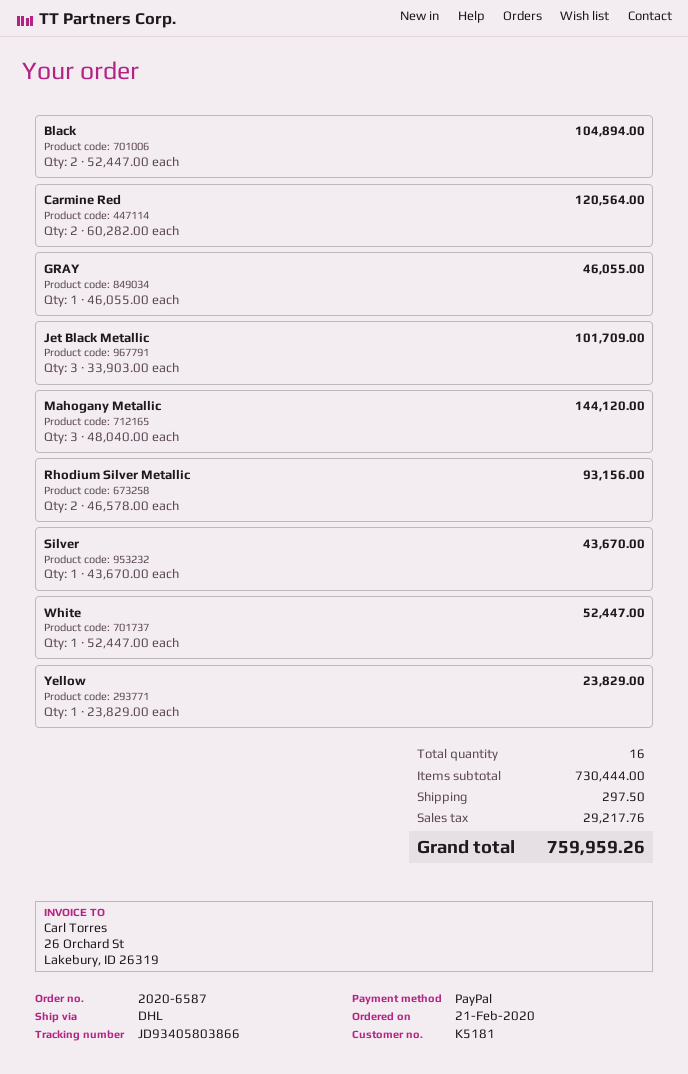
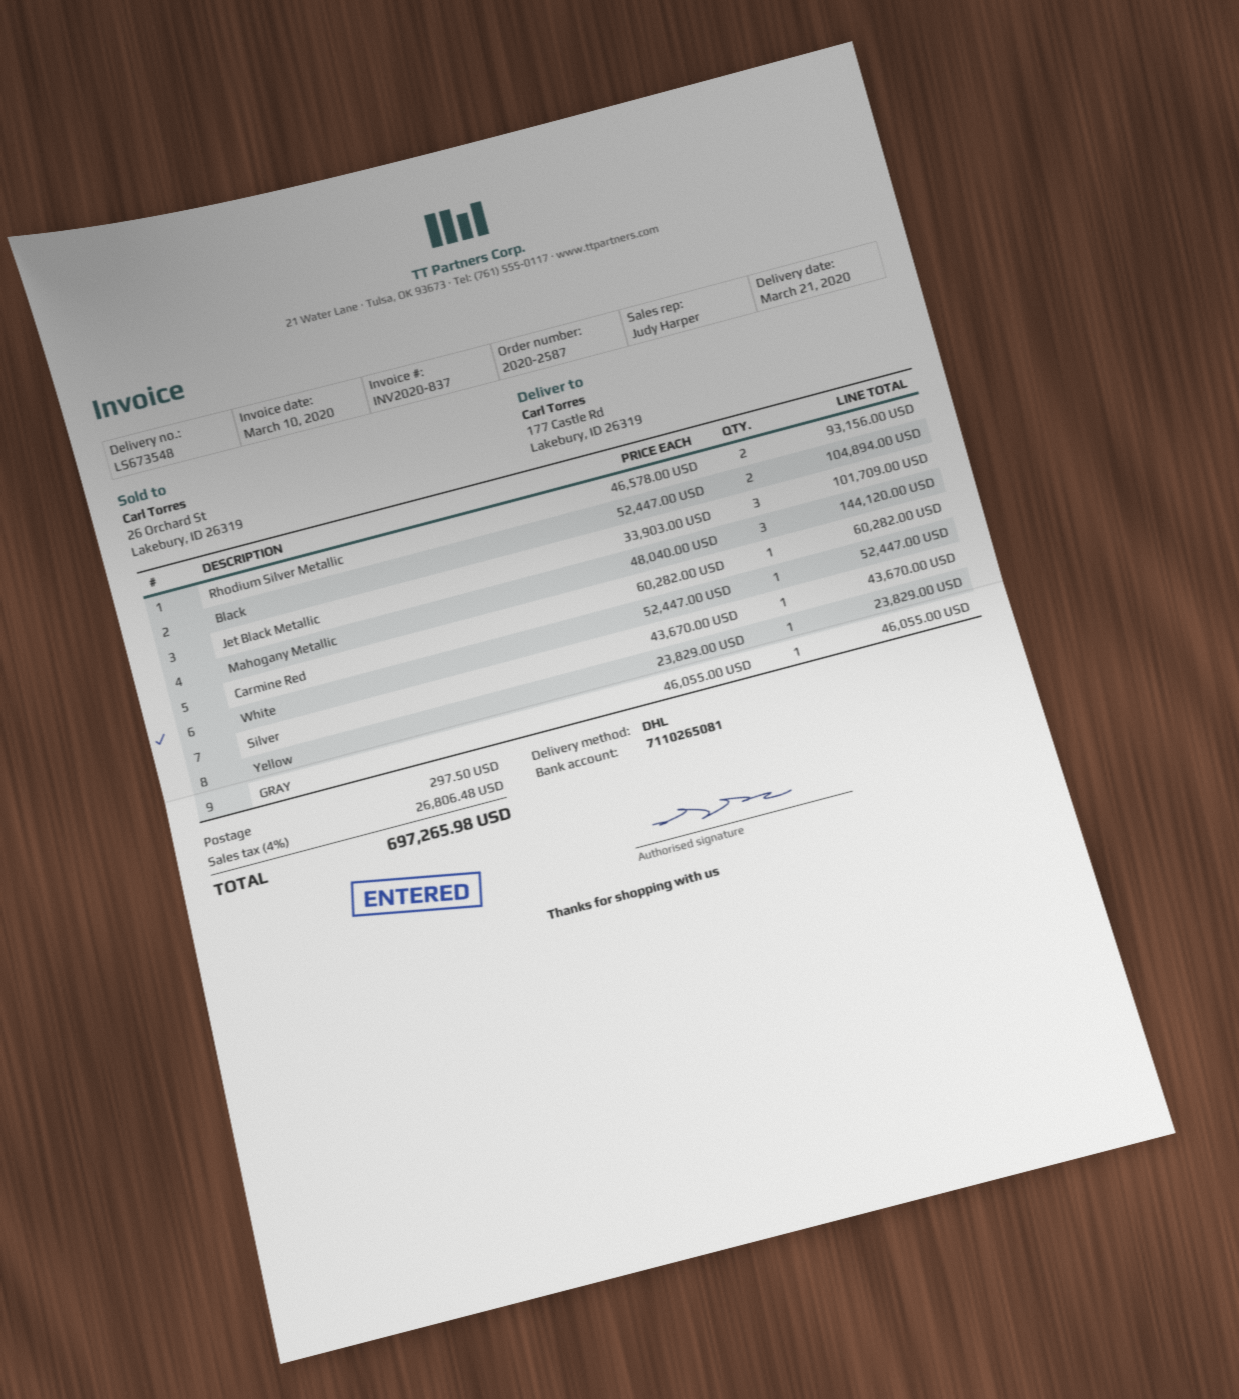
order number: 2020-6587 -> 2020-2587
Carmine Red: 2 x 60282.00 = 120564.00 -> 1 x 60282.00 = 60282.00
tax: 29217.76 -> 26806.48
total: 759959.26 -> 697265.98

